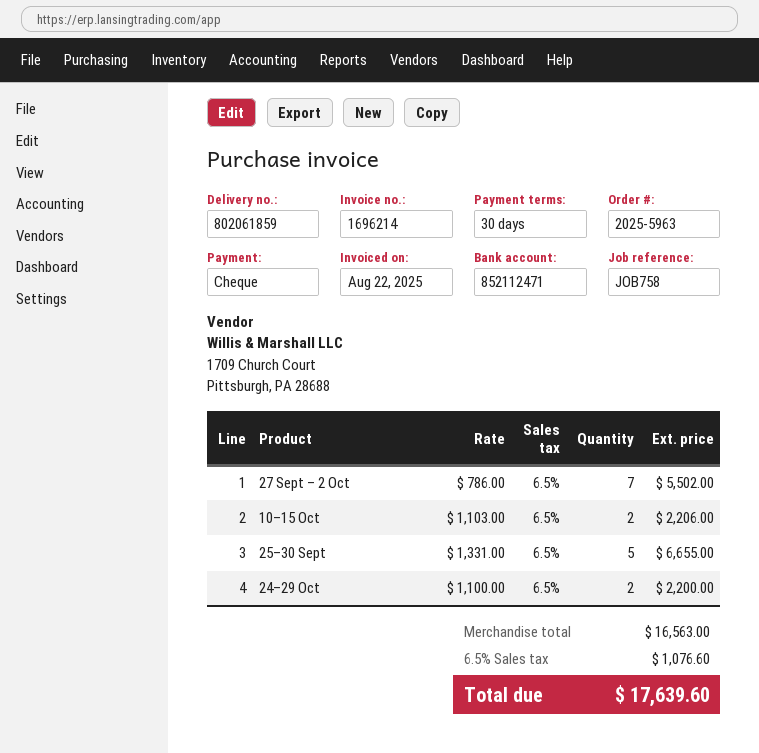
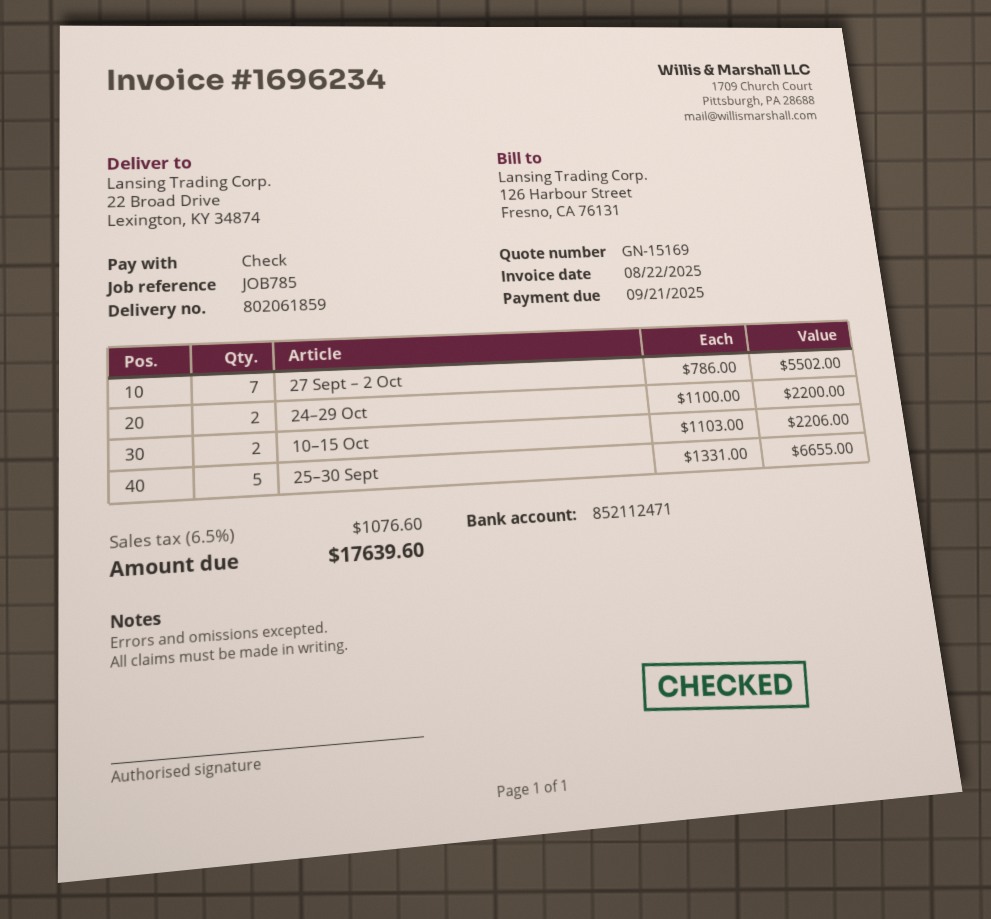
invoice number: 1696214 -> 1696234
reference: JOB758 -> JOB785

